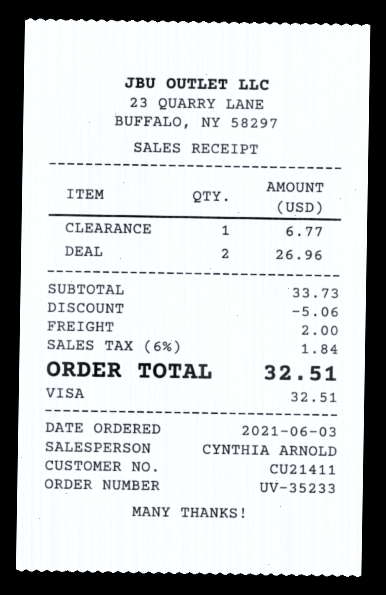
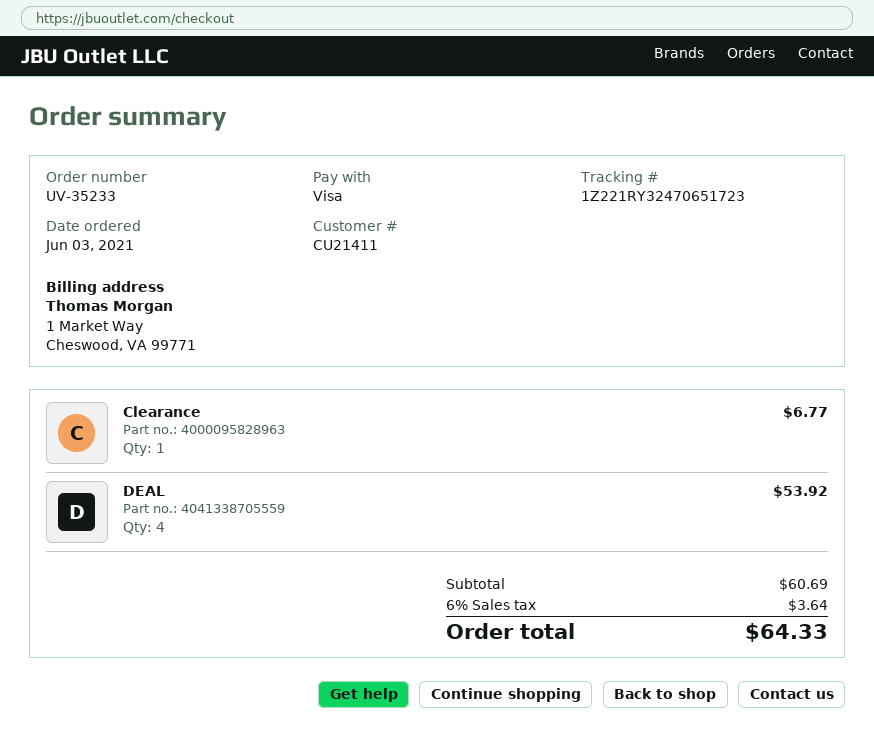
DEAL: 2 for 26.96 -> 4 for 53.92
subtotal: 33.73 -> 60.69
discount: 5.06 -> none
shipping: 2.00 -> none
tax: 6% = 1.84 -> 6% = 3.64
total: 32.51 -> 64.33

